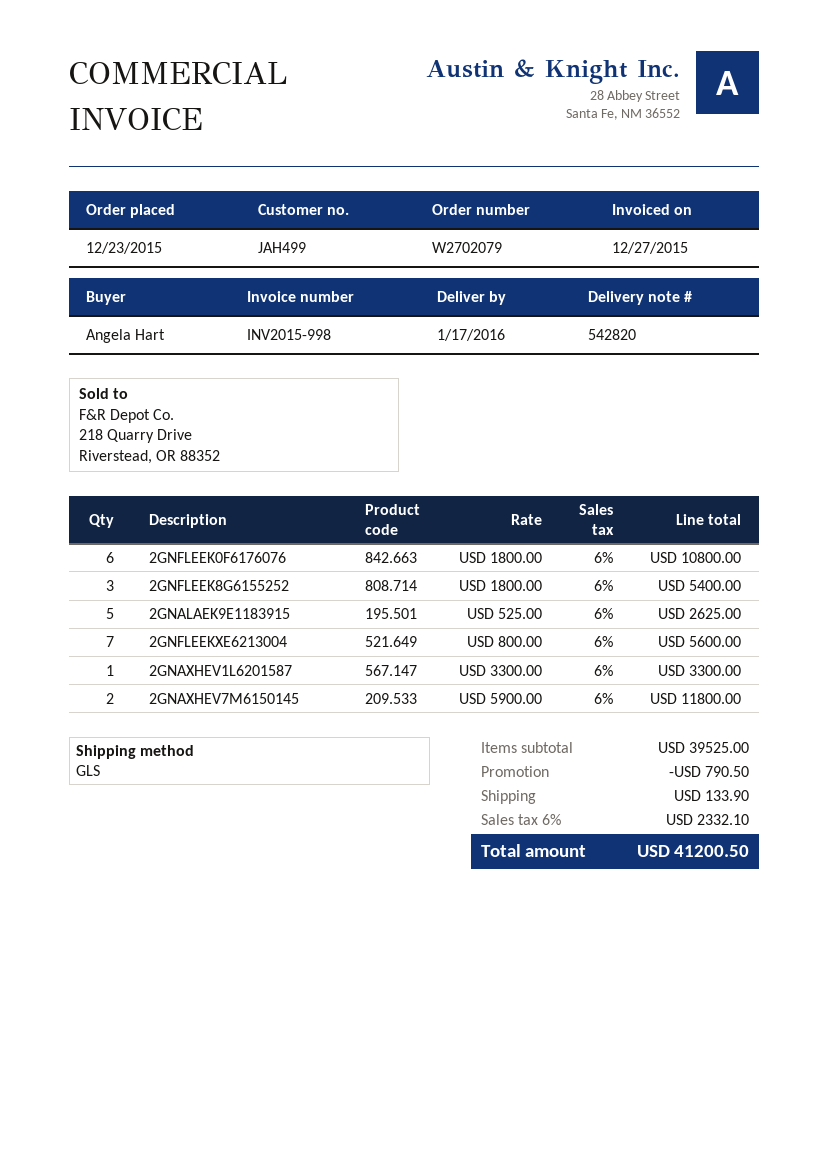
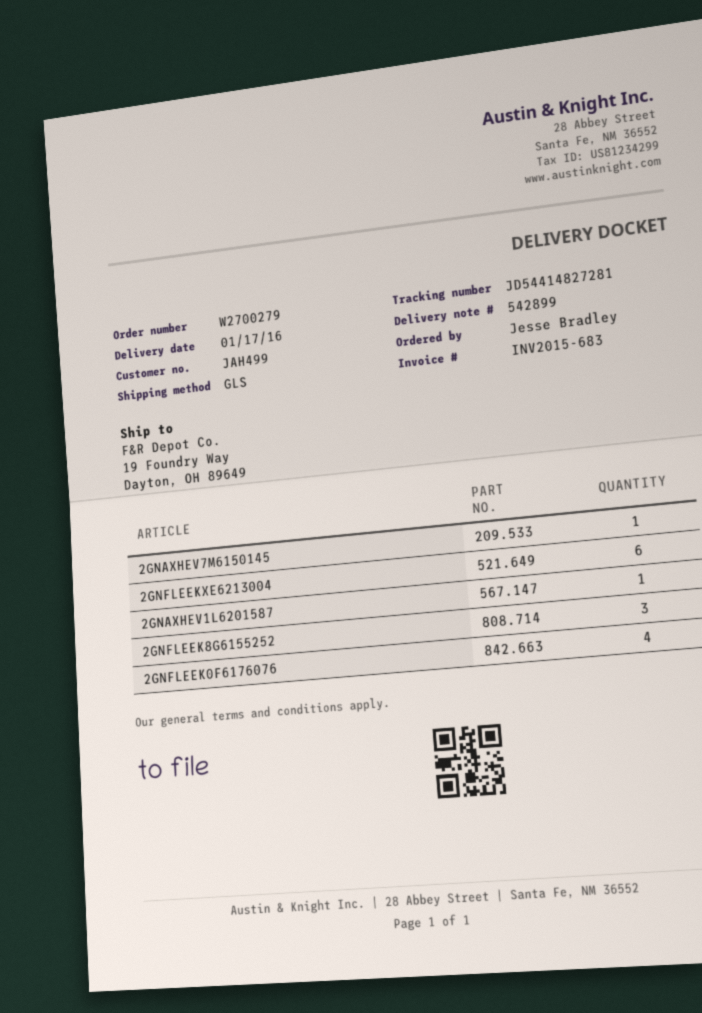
order number: W2702079 -> W2700279
delivery note number: 542820 -> 542899
invoice number: INV2015-998 -> INV2015-683
ordered by: Angela Hart -> Jesse Bradley
2GNFLEEK0F6176076: 6 -> 4
2GNALAEK9E1183915: 5 -> none
2GNFLEEKXE6213004: 7 -> 6
2GNAXHEV7M6150145: 2 -> 1

